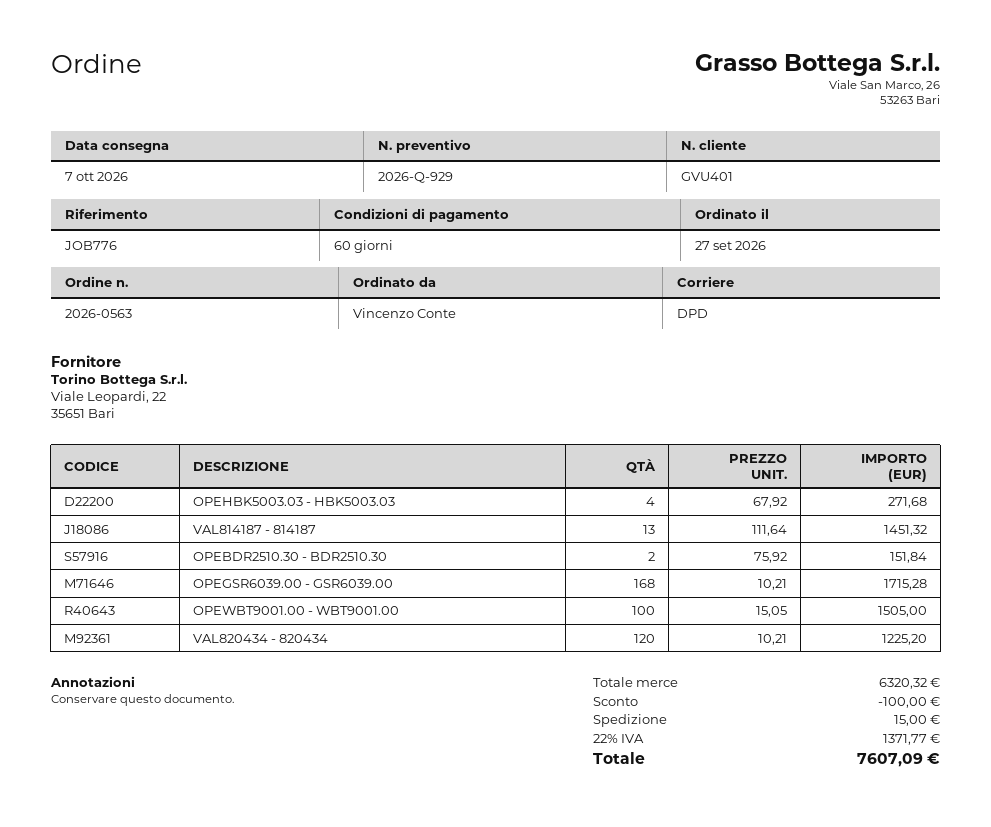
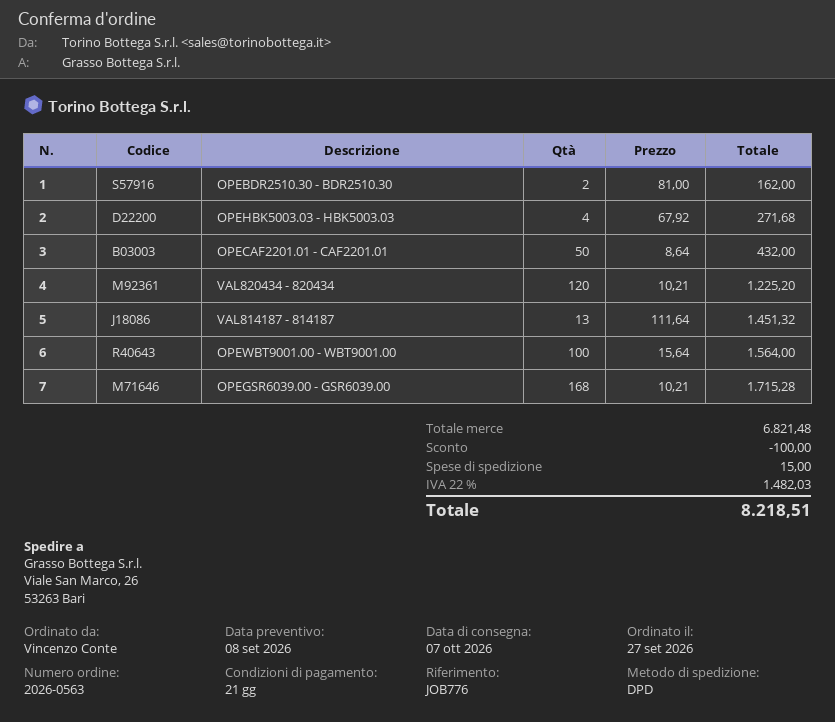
payment terms: 60 days -> 21 days
OPEBDR2510.30 - BDR2510.30: 2 x 75.92 = 151.84 -> 2 x 81.00 = 162.00
OPEWBT9001.00 - WBT9001.00: 100 x 15.05 = 1505.00 -> 100 x 15.64 = 1564.00
OPECAF2201.01 - CAF2201.01: none -> 50 x 8.64 = 432.00
subtotal: 6320.32 -> 6821.48
tax: 22% = 1371.77 -> 22% = 1482.03
total: 7607.09 -> 8218.51

